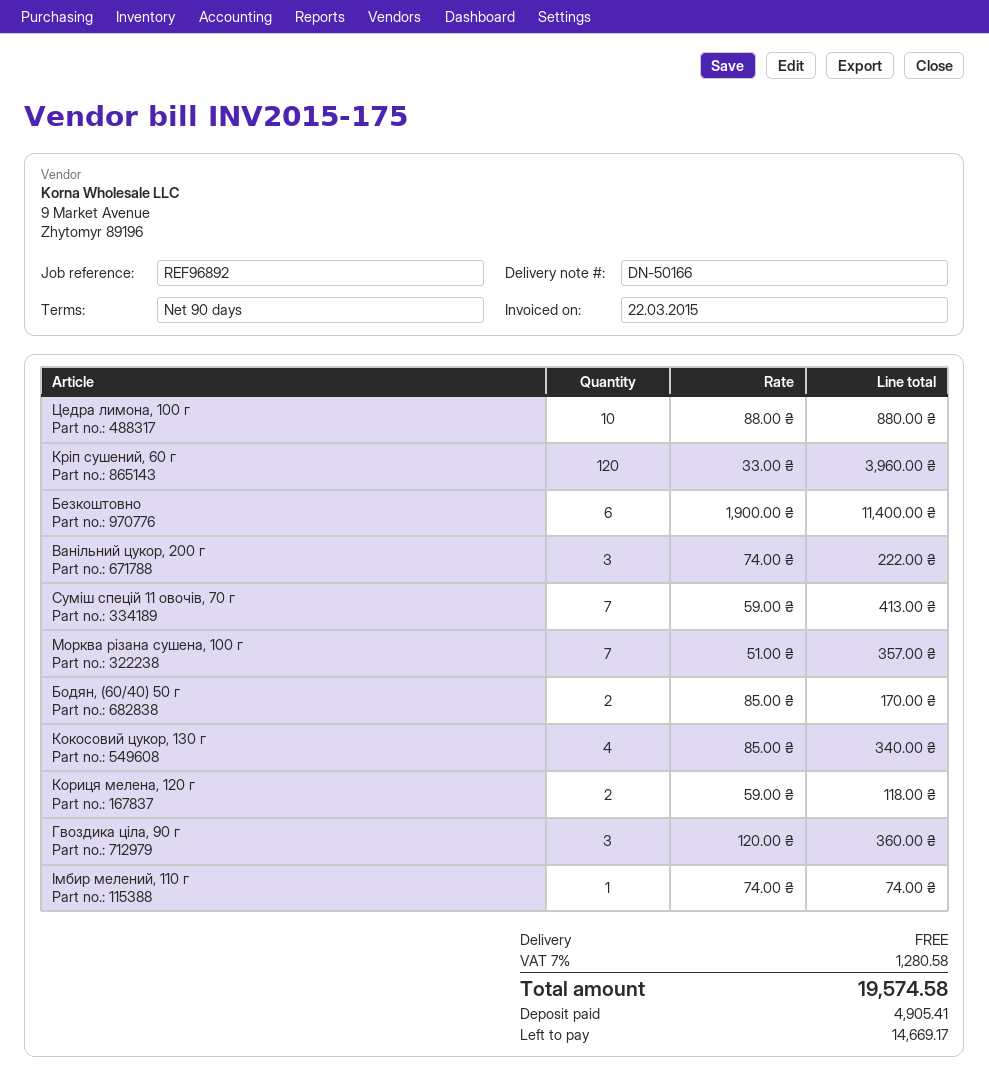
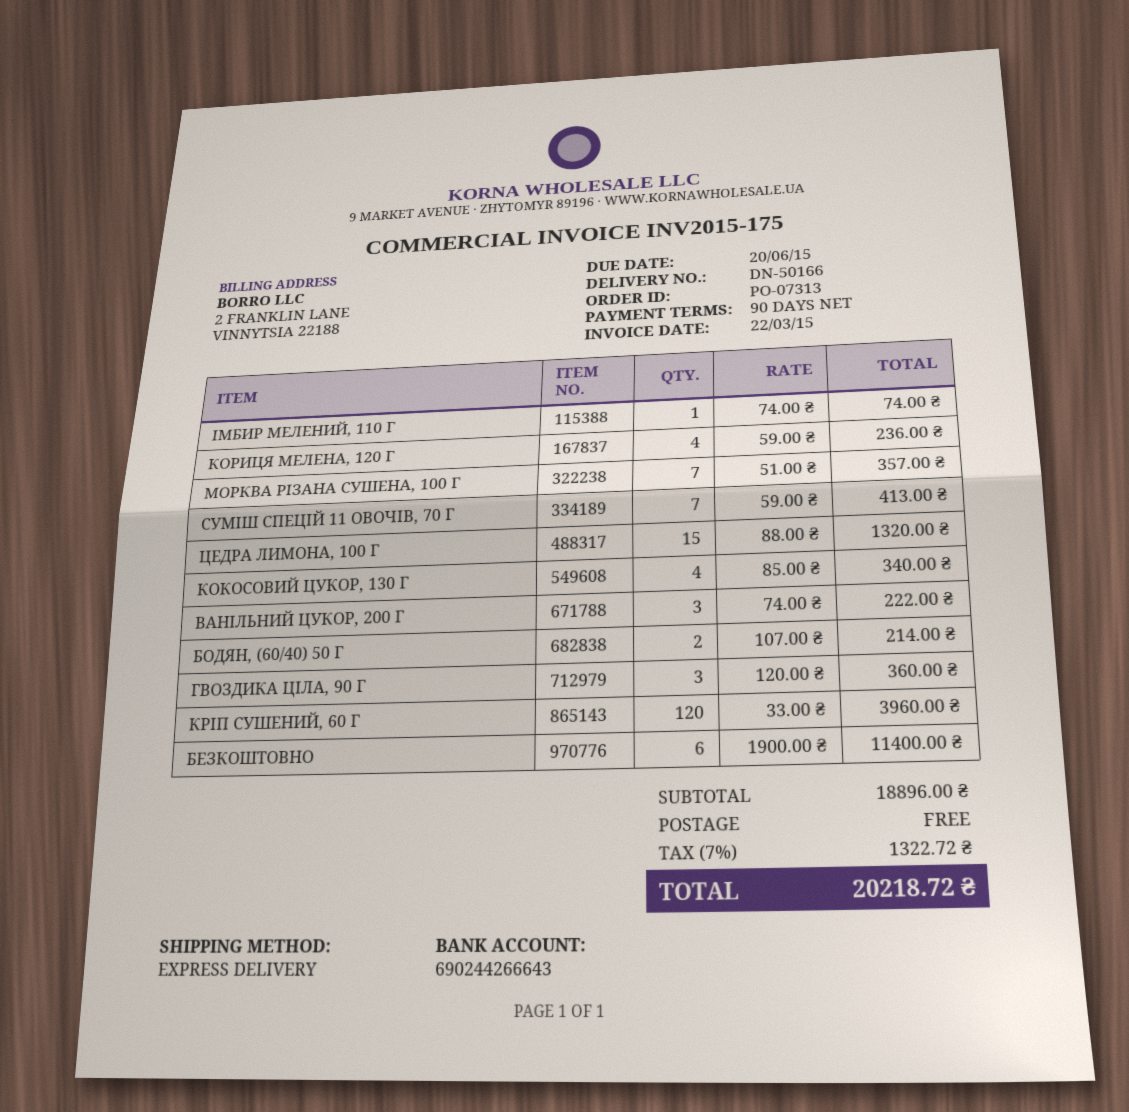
Цедра лимона, 100 г: 10 x 88.00 = 880.00 -> 15 x 88.00 = 1320.00
Бодян, (60/40) 50 г: 2 x 85.00 = 170.00 -> 2 x 107.00 = 214.00
Кориця мелена, 120 г: 2 x 59.00 = 118.00 -> 4 x 59.00 = 236.00
tax: 7% = 1280.58 -> 7% = 1322.72
total: 19574.58 -> 20218.72

